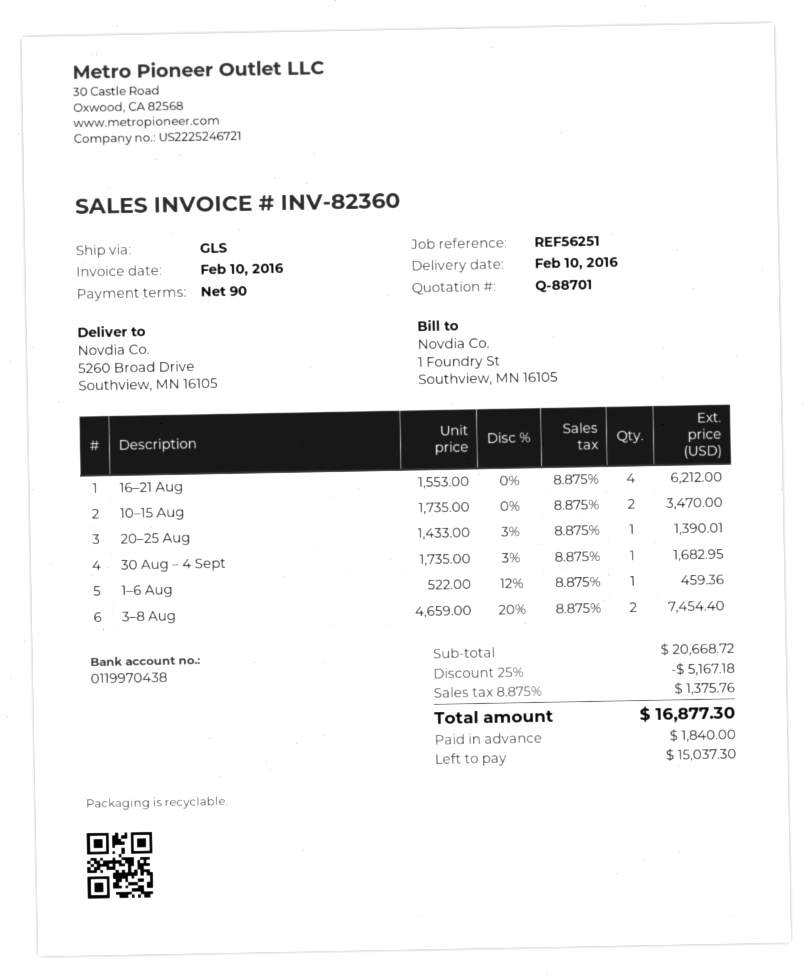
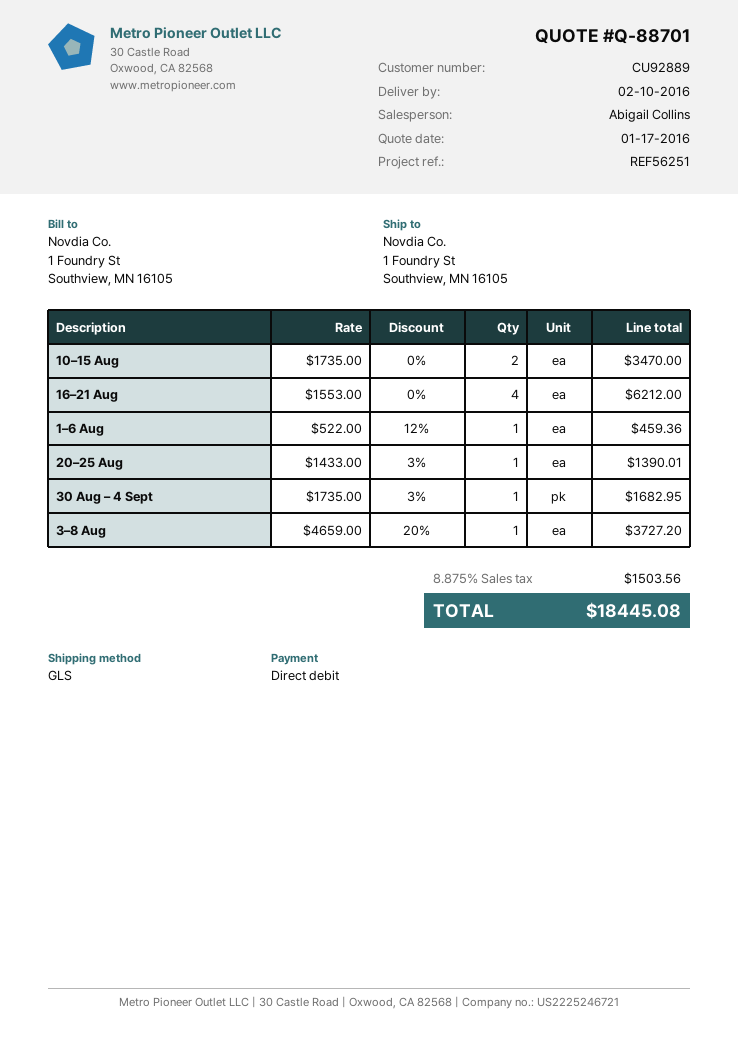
ship to: 5260 Broad Drive, Southview, MN 16105 -> 1 Foundry St, Southview, MN 16105
3–8 Aug: 2 x 4659.00 - 20% = 7454.40 -> 1 x 4659.00 - 20% = 3727.20
discount: 25% = 5167.18 -> none
tax: 8.875% = 1375.76 -> 8.875% = 1503.56
total: 16877.30 -> 18445.08

